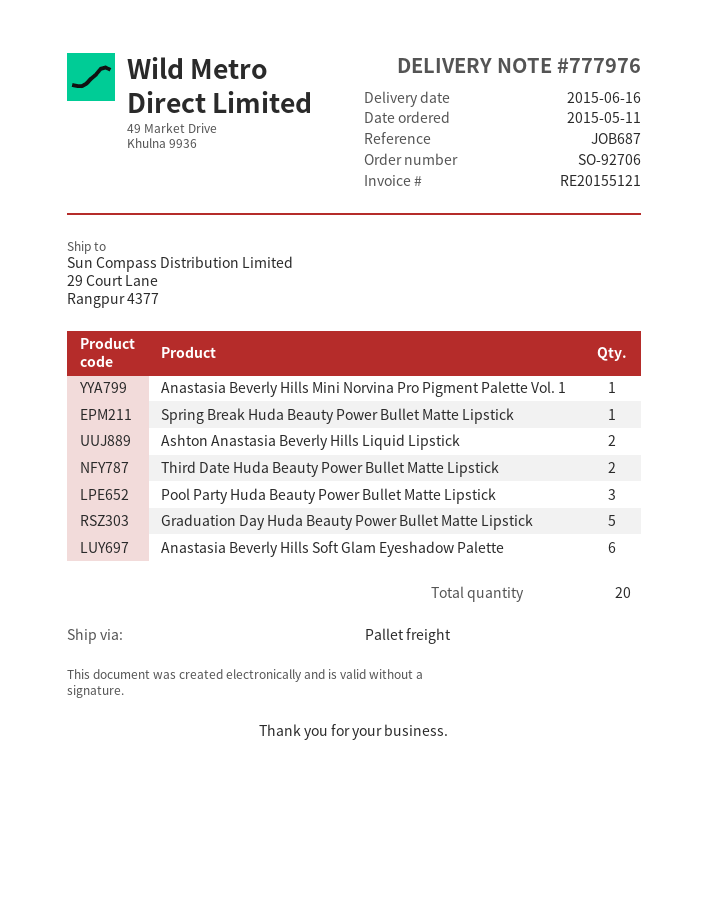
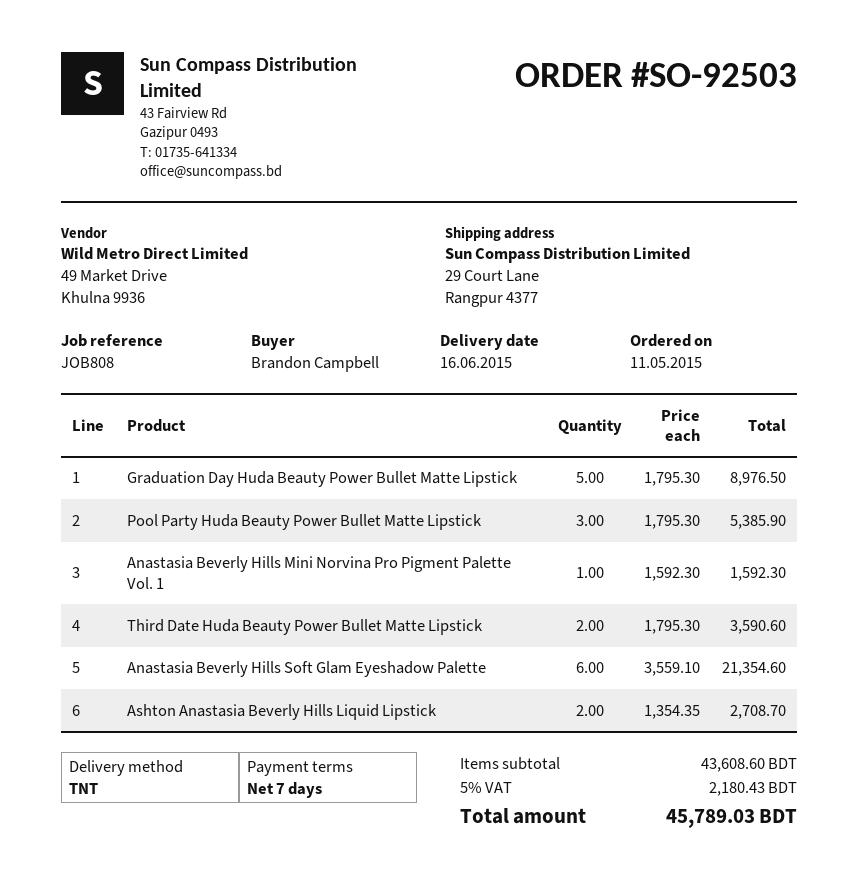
order number: SO-92706 -> SO-92503
reference: JOB687 -> JOB808
shipping method: pallet freight -> TNT
Spring Break Huda Beauty Power Bullet Matte Lipstick: 1 -> none

